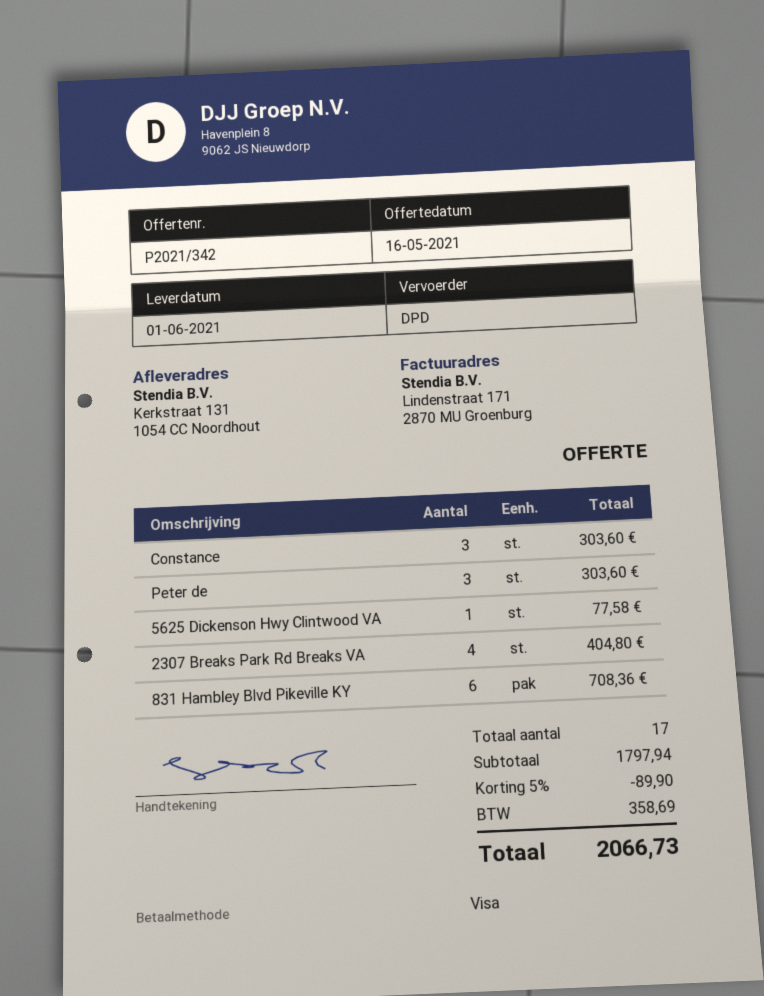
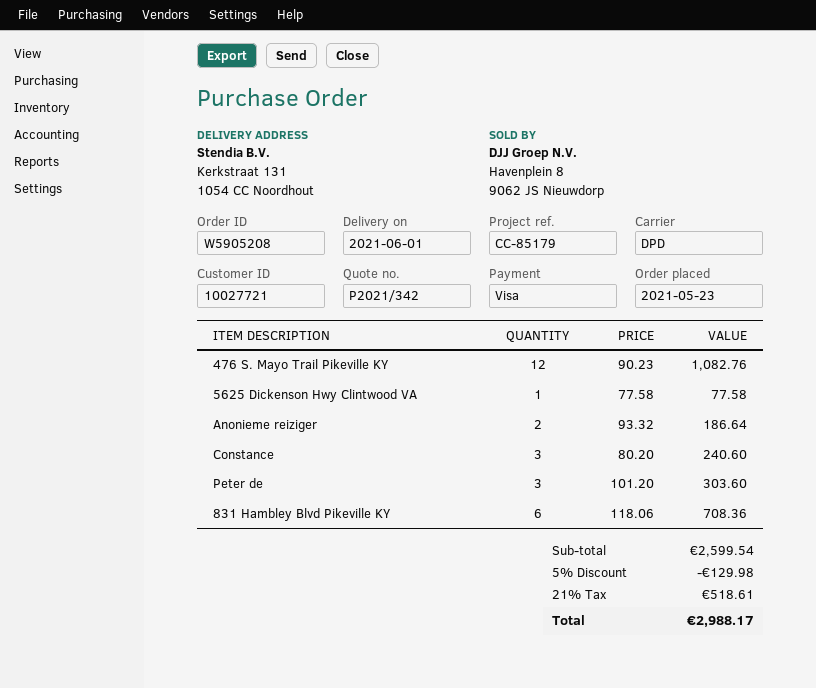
Constance: 3 for 303.60 -> 3 for 240.60
2307 Breaks Park Rd Breaks VA: 4 for 404.80 -> none
476 S. Mayo Trail Pikeville KY: none -> 12 for 1082.76
Anonieme reiziger: none -> 2 for 186.64
subtotal: 1797.94 -> 2599.54
discount: 5% = 89.90 -> 5% = 129.98
tax: 358.69 -> 518.61
total: 2066.73 -> 2988.17

